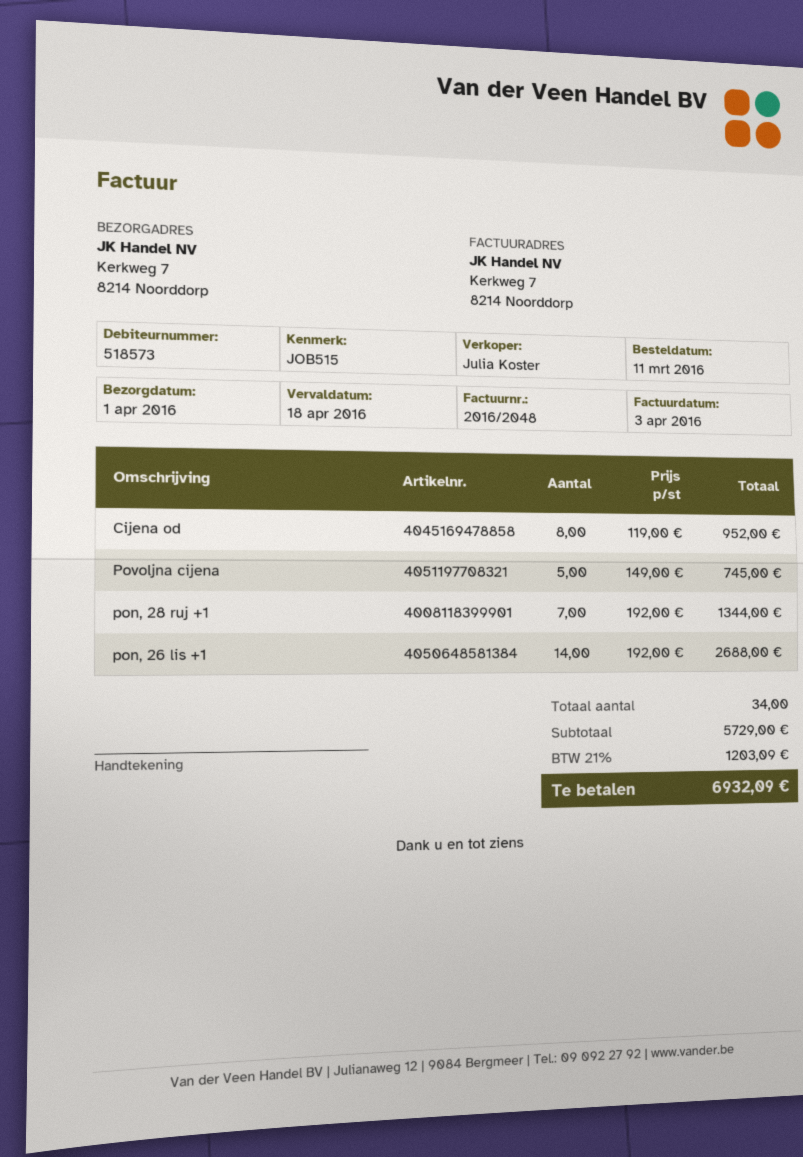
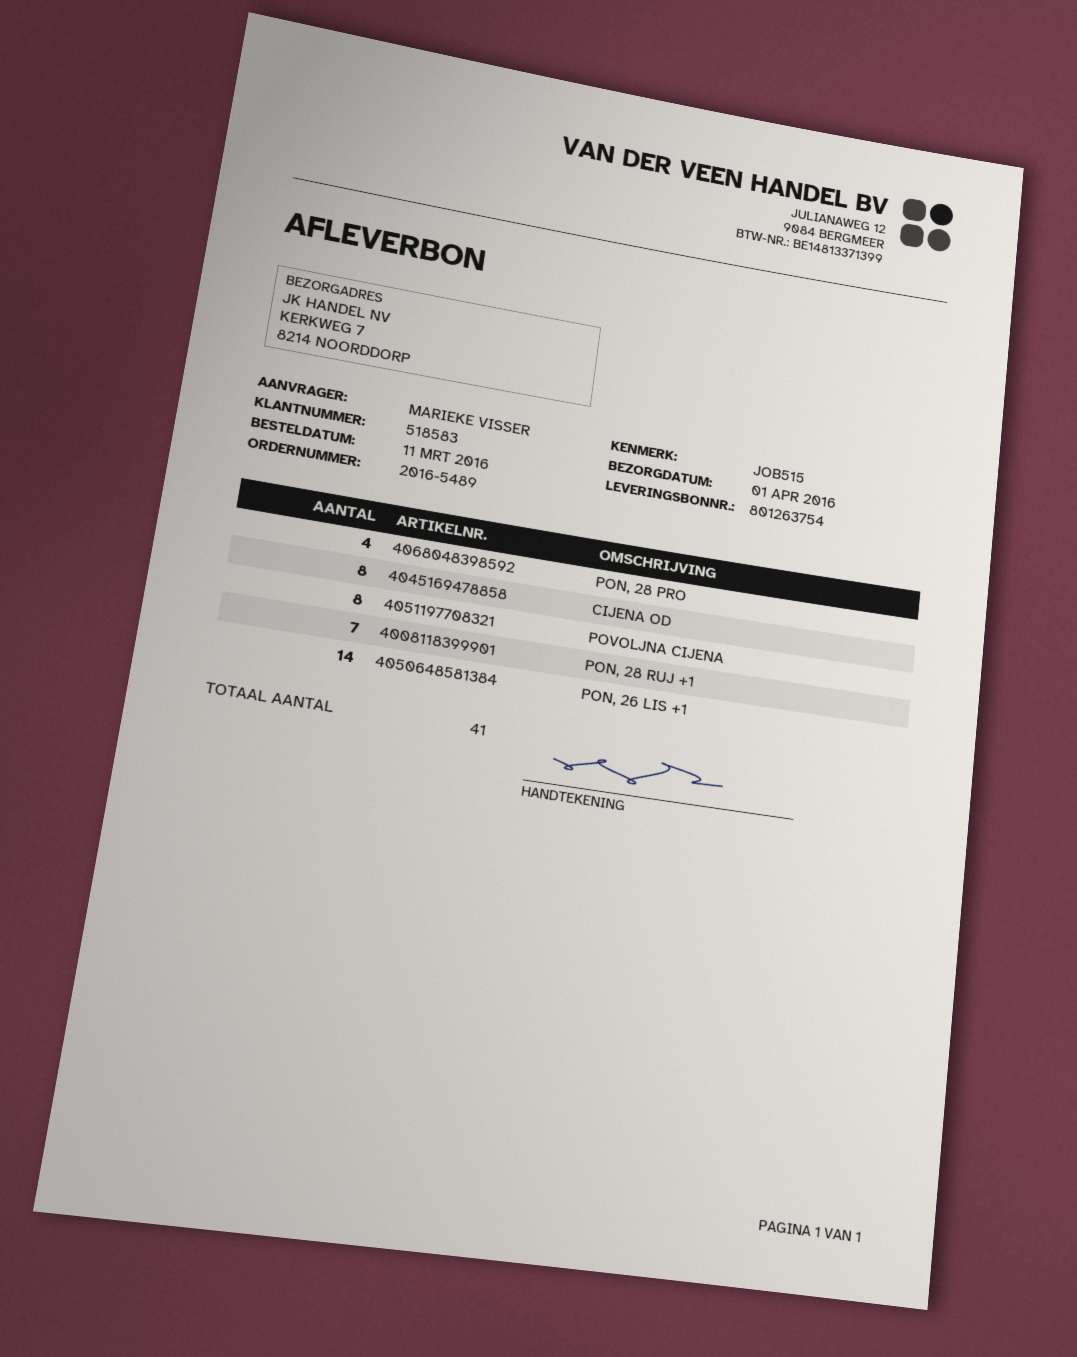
customer number: 518573 -> 518583
Povoljna cijena: 5 -> 8
PON, 28 PRO: none -> 4
total quantity: 34 -> 41

